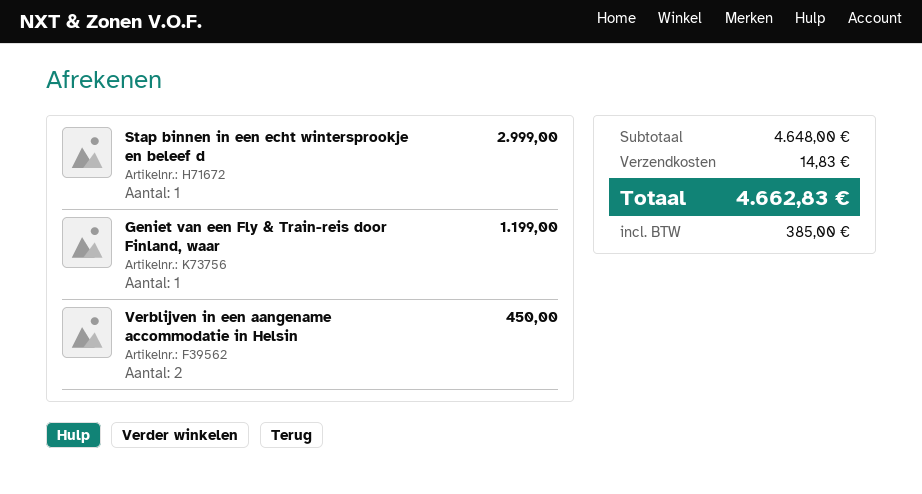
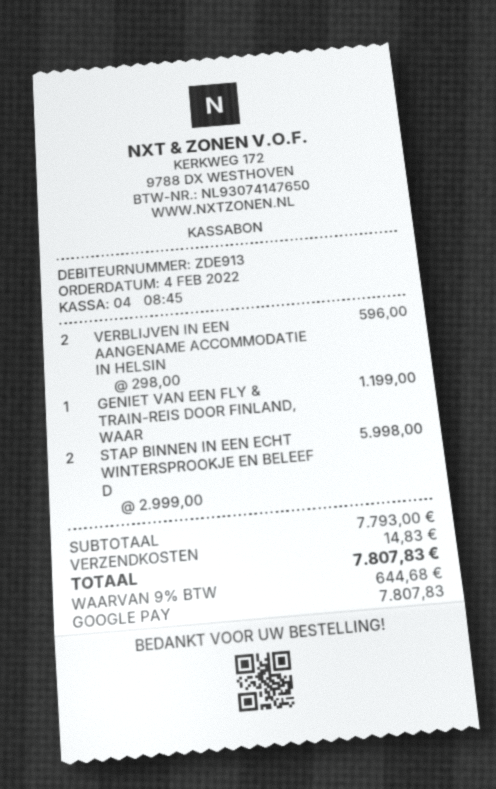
Stap binnen in een echt wintersprookje en beleef d: 1 for 2999.00 -> 2 for 5998.00
Verblijven in een aangename accommodatie in Helsin: 2 for 450.00 -> 2 for 596.00
subtotal: 4648.00 -> 7793.00
tax: 385.00 -> 644.68
total: 4662.83 -> 7807.83

